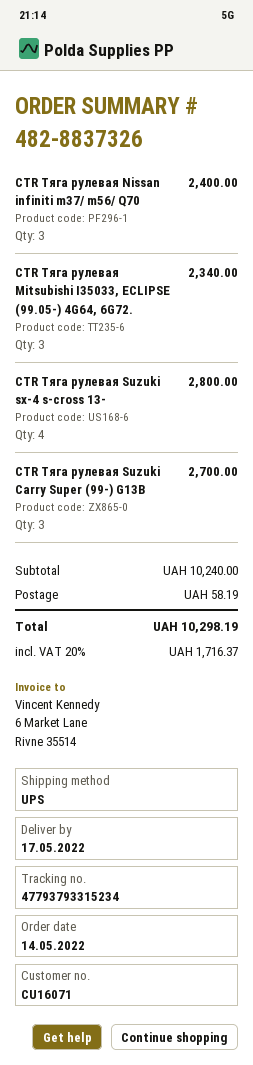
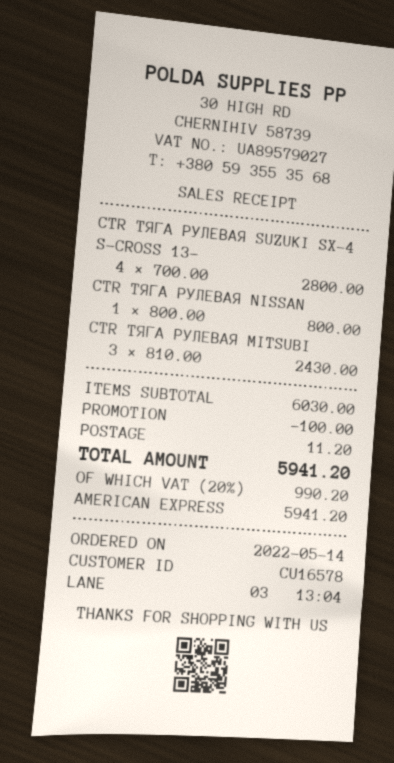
customer number: CU16071 -> CU16578
CTR Тяга рулевая Nissan infiniti m37/ m56/ Q70: 3 for 2400.00 -> 1 for 800.00
CTR Тяга рулевая Mitsubishi I35033, ECLIPSE (99.05-) 4G64, 6G72.: 3 for 2340.00 -> 3 for 2430.00
CTR Тяга рулевая Suzuki Carry Super (99-) G13B: 3 for 2700.00 -> none
subtotal: 10240.00 -> 6030.00
discount: none -> 100.00
shipping: 58.19 -> 11.20
tax: 20% = 1716.37 -> 20% = 990.20
total: 10298.19 -> 5941.20

